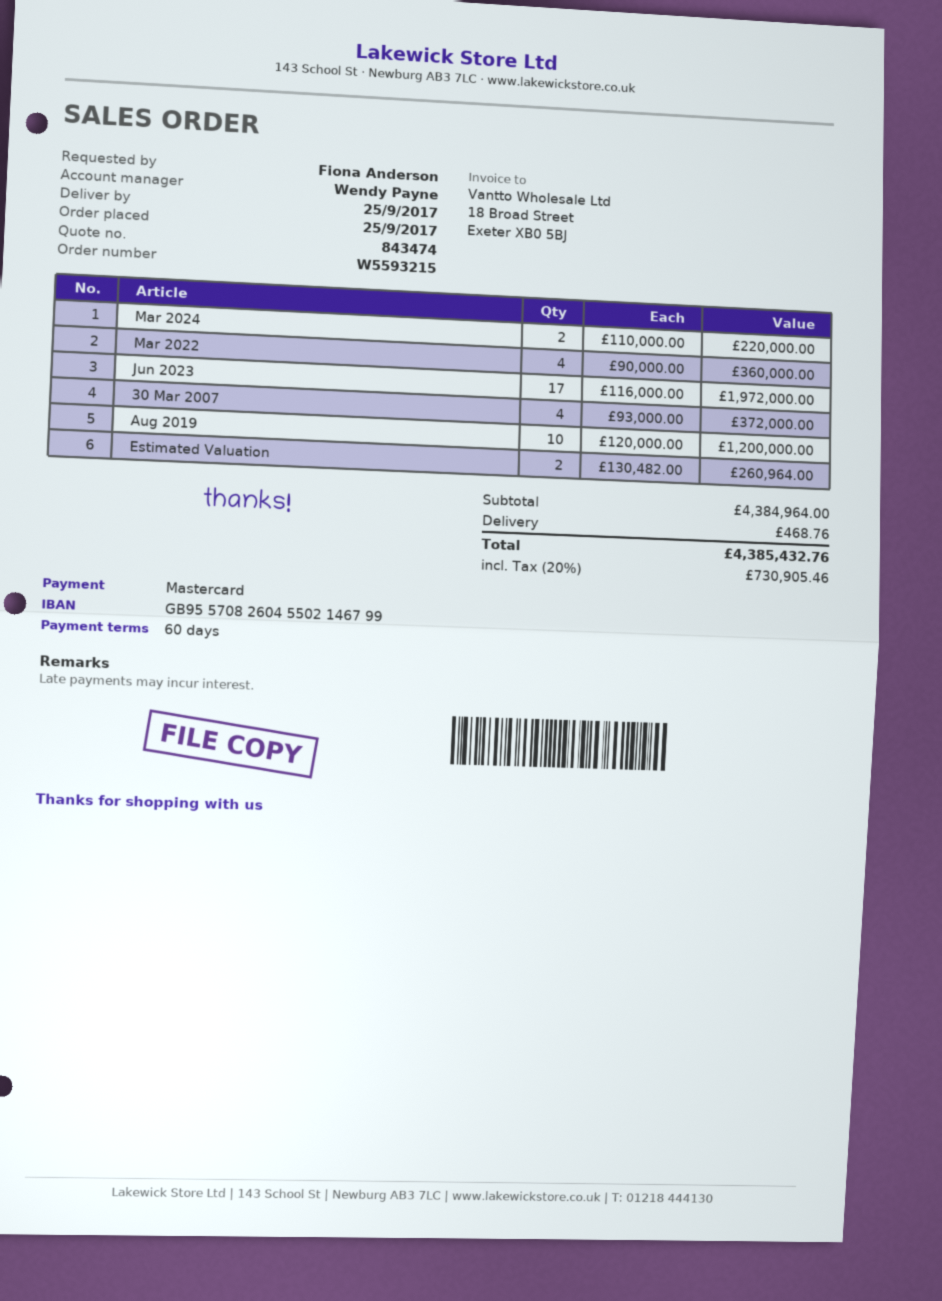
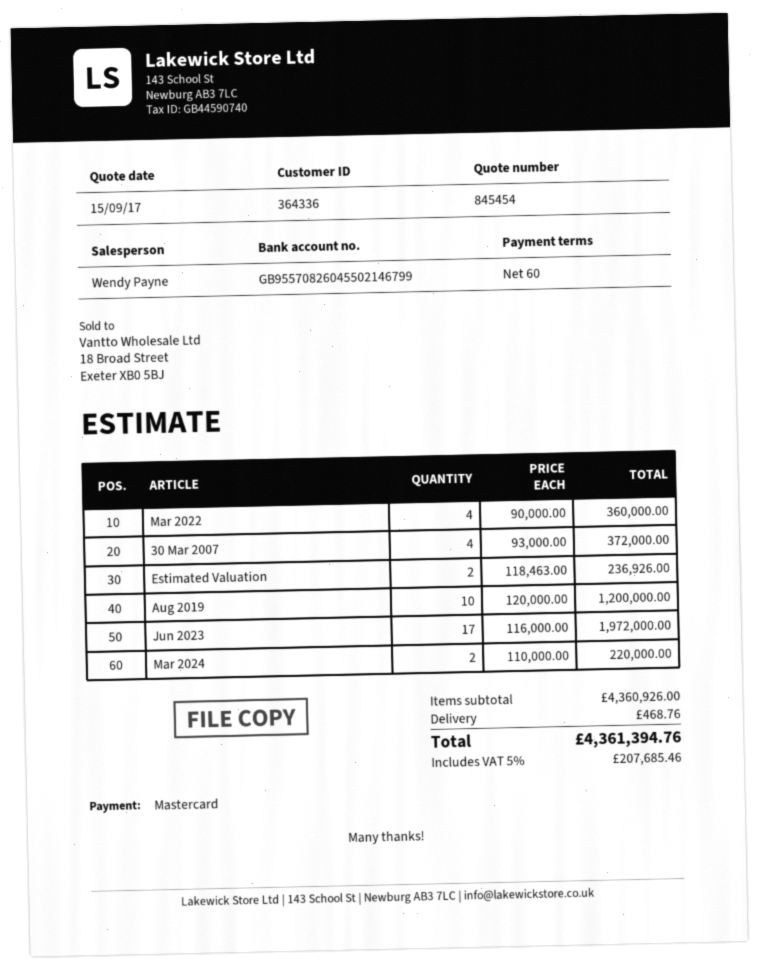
quote number: 843474 -> 845454
Estimated Valuation: 2 x 130482.00 = 260964.00 -> 2 x 118463.00 = 236926.00
subtotal: 4384964.00 -> 4360926.00
tax: 20% = 730905.46 -> 5% = 207685.46
total: 4385432.76 -> 4361394.76

